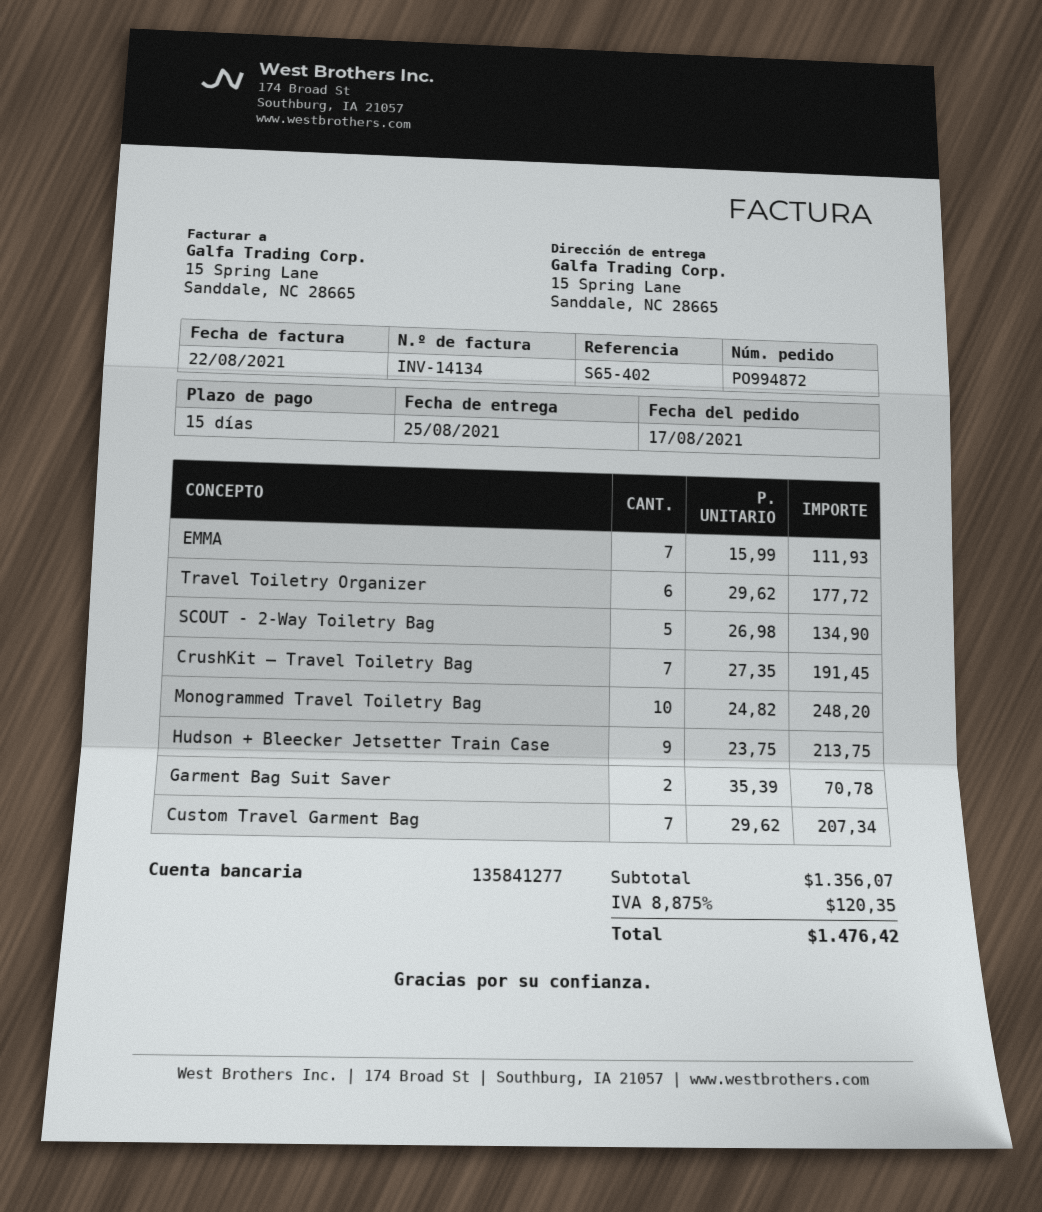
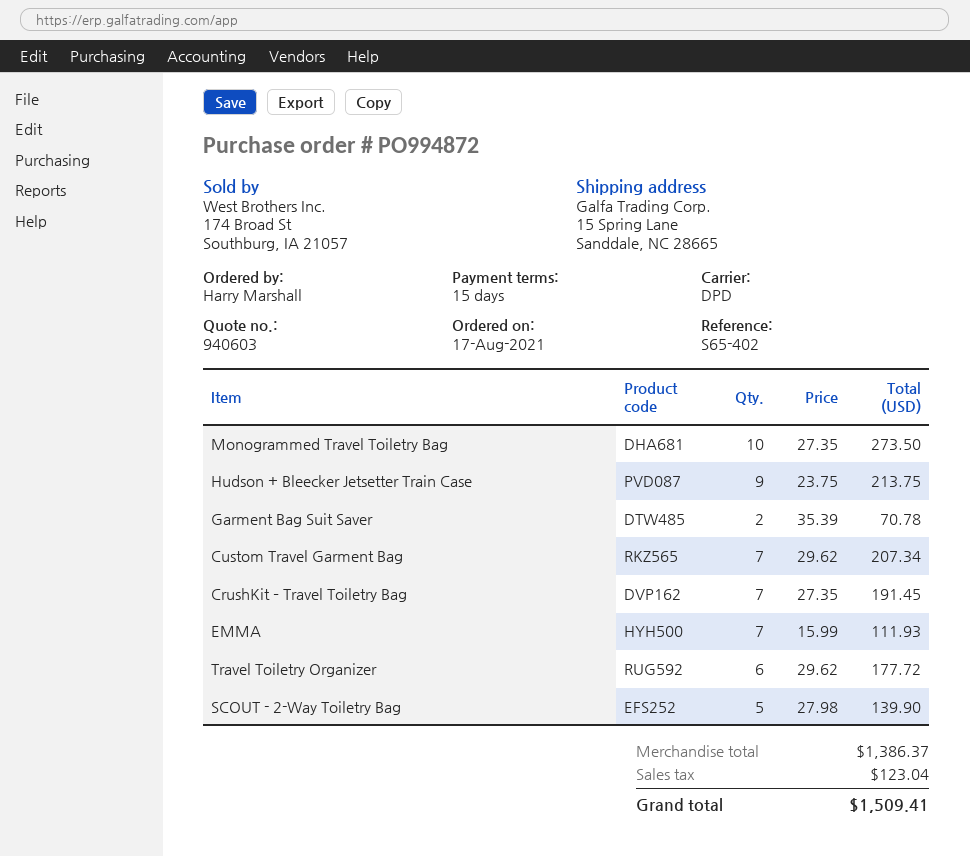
SCOUT - 2-Way Toiletry Bag: 5 x 26.98 = 134.90 -> 5 x 27.98 = 139.90
Monogrammed Travel Toiletry Bag: 10 x 24.82 = 248.20 -> 10 x 27.35 = 273.50
subtotal: 1356.07 -> 1386.37
tax: 120.35 -> 123.04
total: 1476.42 -> 1509.41

